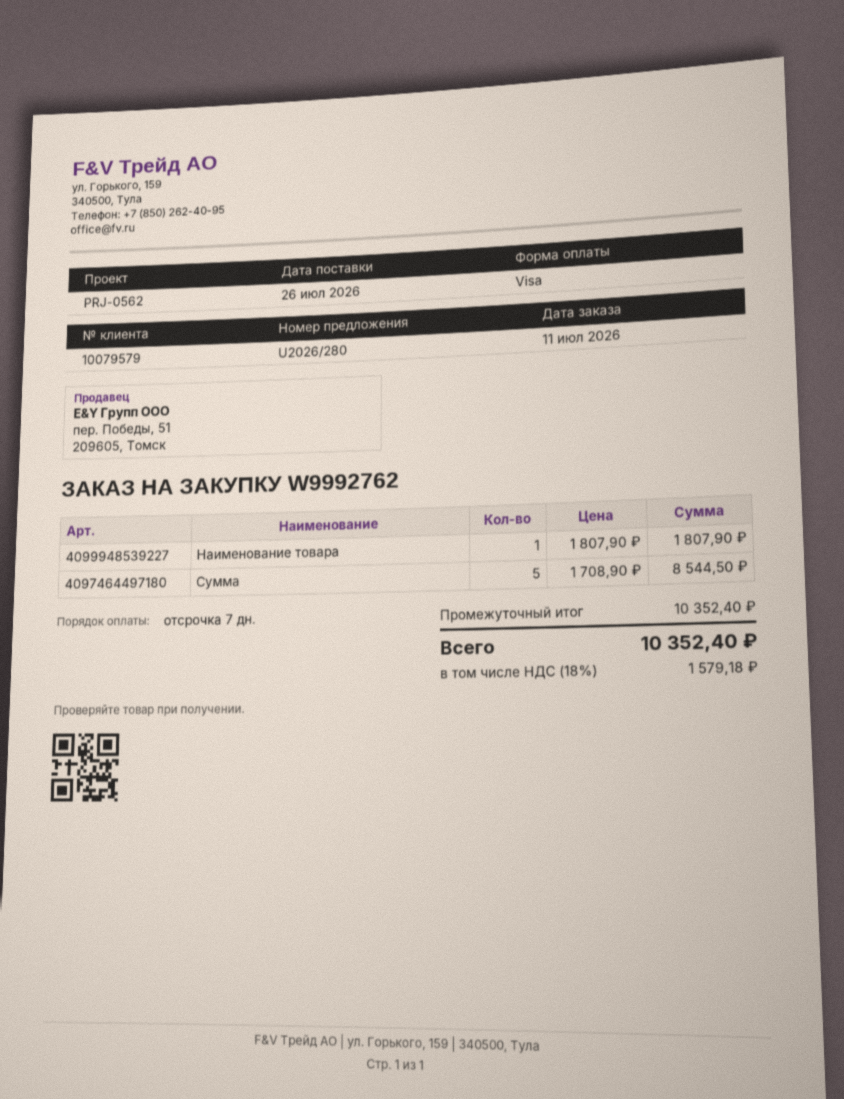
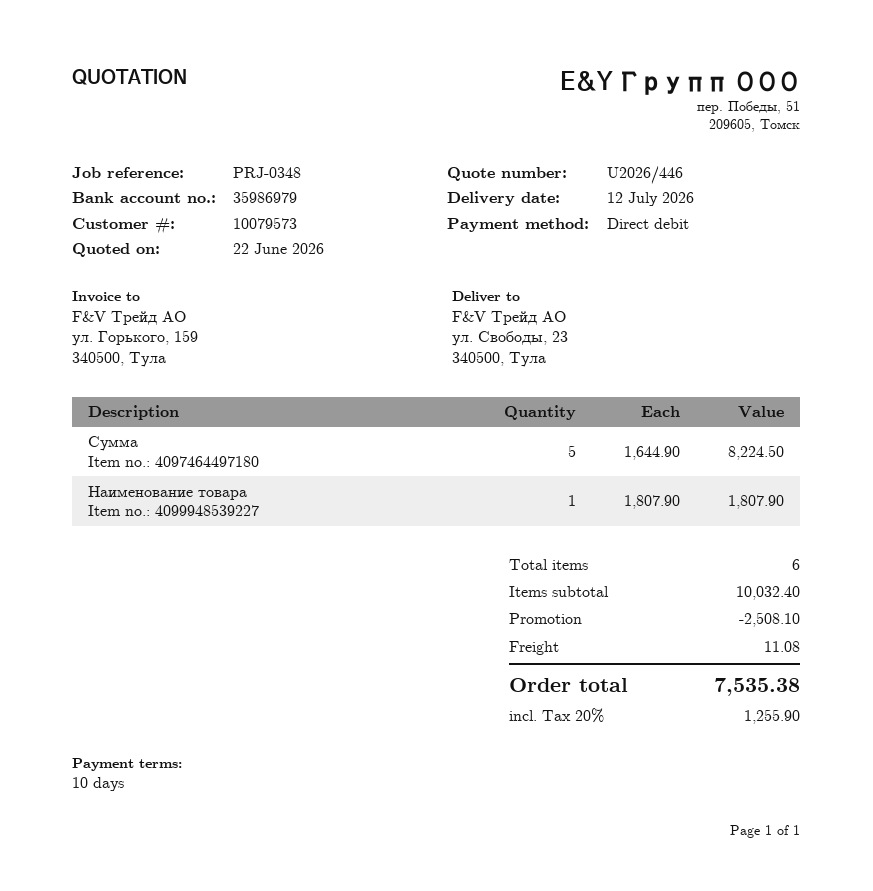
quote number: U2026/280 -> U2026/446
delivery date: 2026-07-26 -> 2026-07-12
payment terms: 7 days -> 10 days
customer number: 10079579 -> 10079573
reference: PRJ-0562 -> PRJ-0348
payment method: Visa -> direct debit
Сумма: 5 x 1708.90 = 8544.50 -> 5 x 1644.90 = 8224.50
subtotal: 10352.40 -> 10032.40
discount: none -> 2508.10
shipping: none -> 11.08
tax: 18% = 1579.18 -> 20% = 1255.90
total: 10352.40 -> 7535.38

